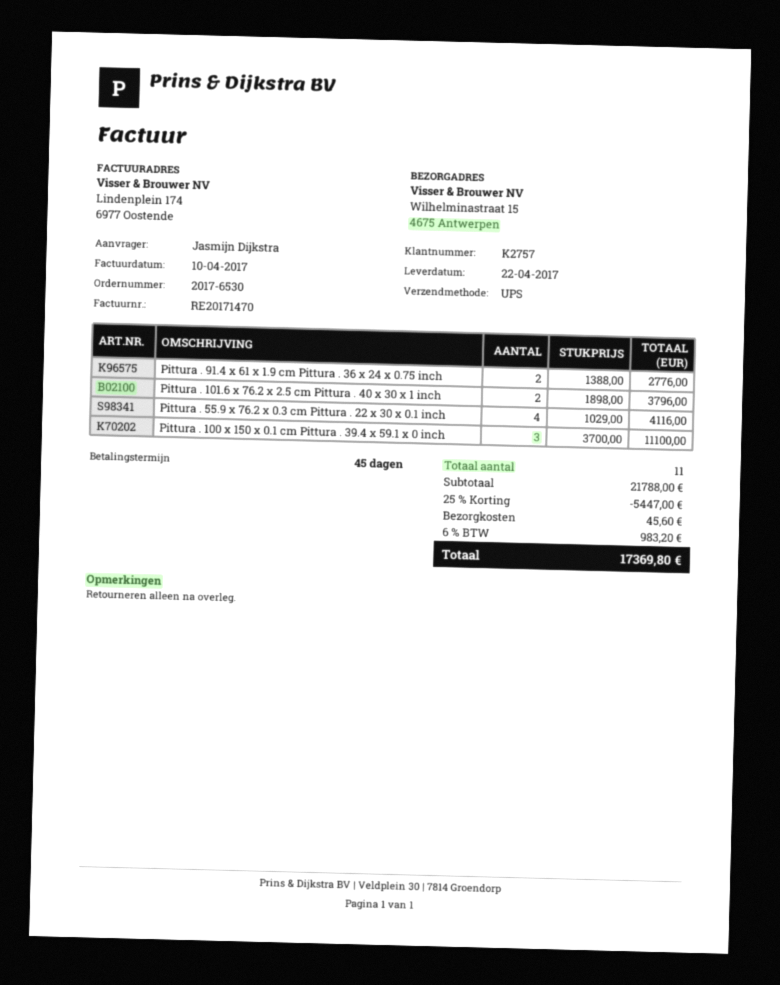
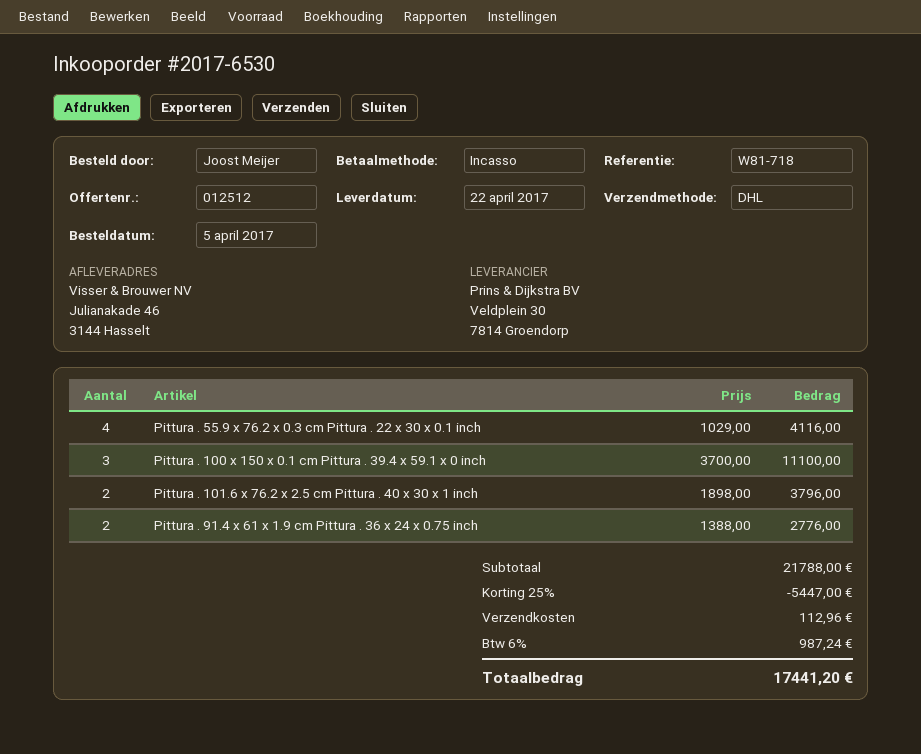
ordered by: Jasmijn Dijkstra -> Joost Meijer
shipping method: UPS -> DHL
ship to: Wilhelminastraat 15, 4675 Antwerpen -> Julianakade 46, 3144 Hasselt
shipping: 45.60 -> 112.96
tax: 6% = 983.20 -> 6% = 987.24
total: 17369.80 -> 17441.20

